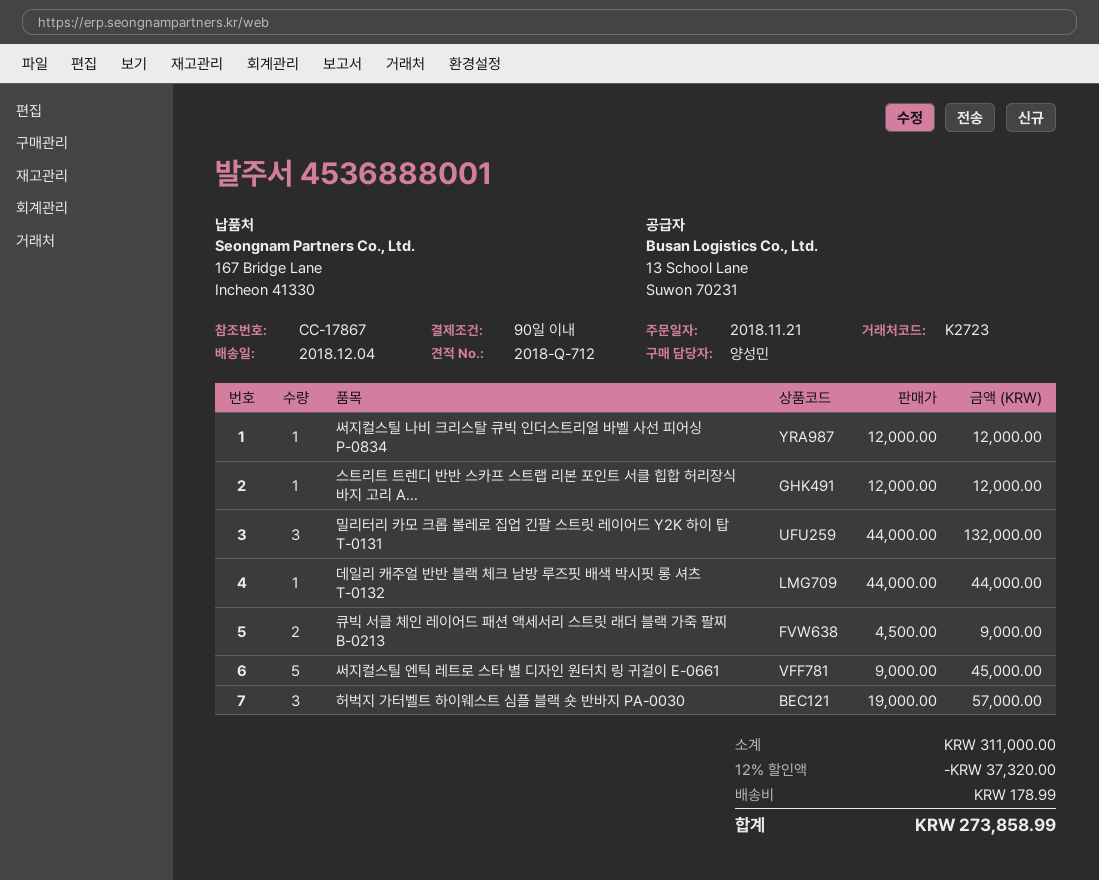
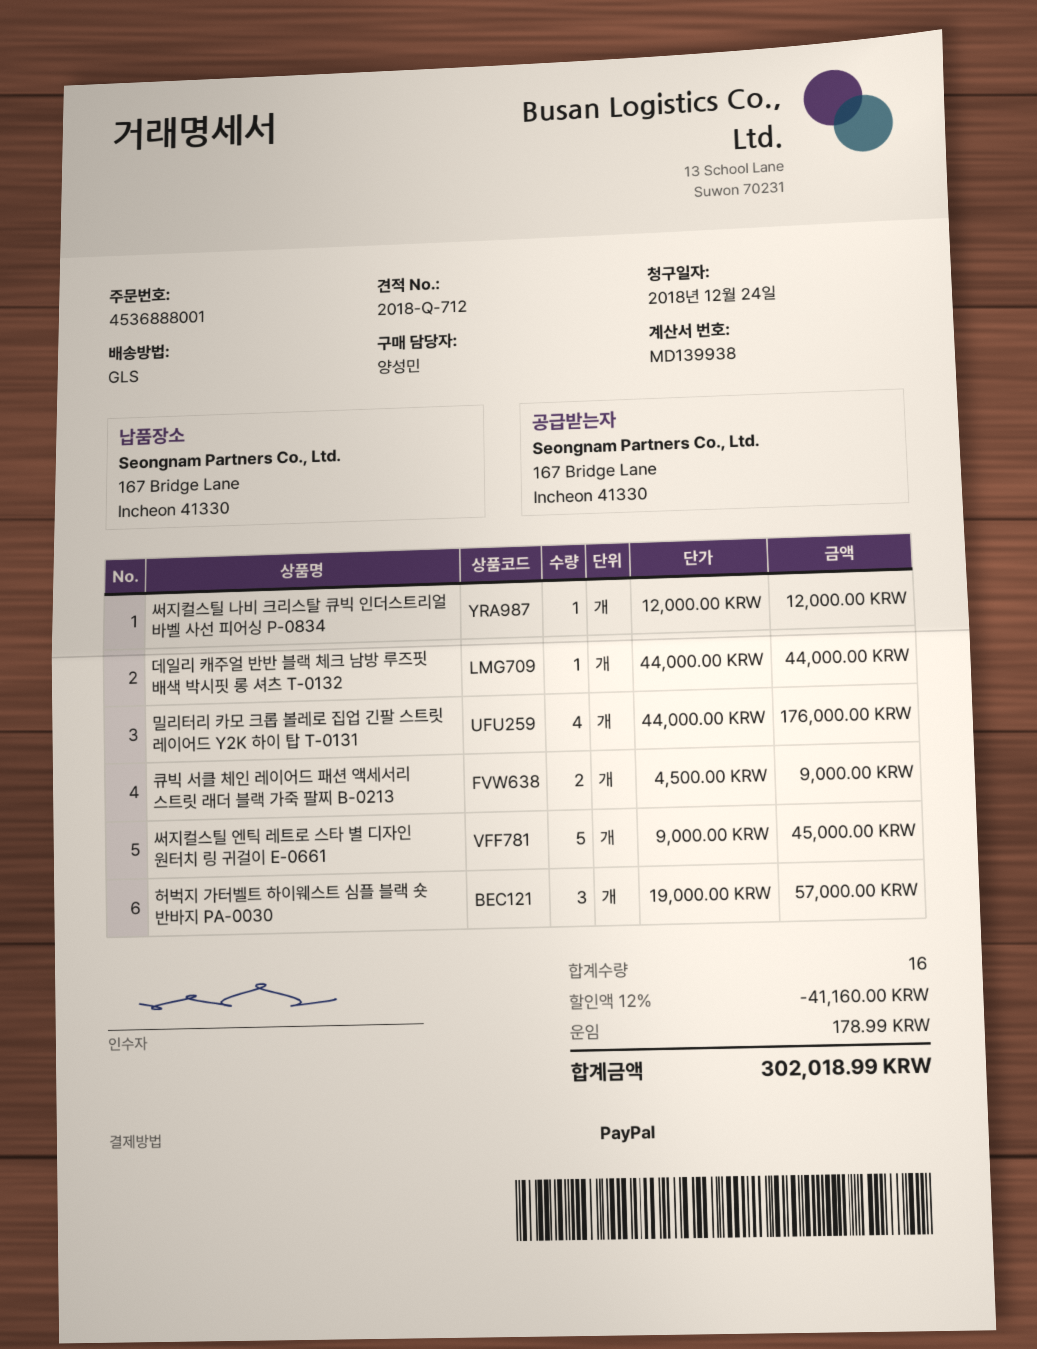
스트리트 트렌디 반반 스카프 스트랩 리본 포인트 서클 힙합 허리장식 바지 고리 A...: 1 x 12000.00 = 12000.00 -> none
밀리터리 카모 크롭 볼레로 집업 긴팔 스트릿 레이어드 Y2K 하이 탑 T-0131: 3 x 44000.00 = 132000.00 -> 4 x 44000.00 = 176000.00
discount: 12% = 37320.00 -> 12% = 41160.00
total: 273858.99 -> 302018.99

